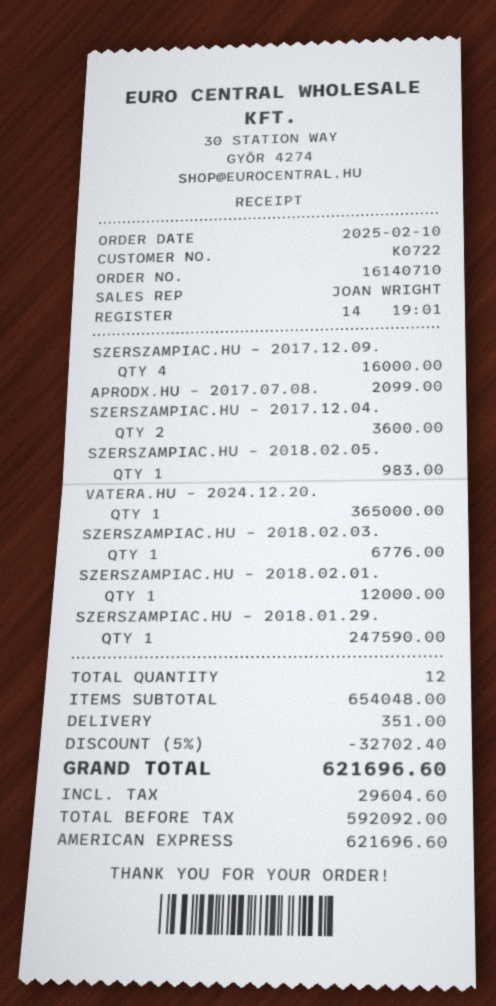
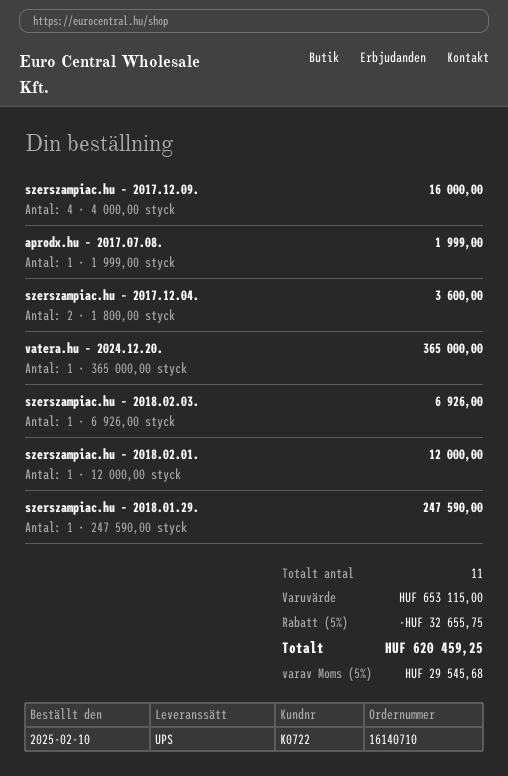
APRODX.HU – 2017.07.08.: 1 for 2099.00 -> 1 for 1999.00
SZERSZAMPIAC.HU – 2018.02.05.: 1 for 983.00 -> none
SZERSZAMPIAC.HU – 2018.02.03.: 1 for 6776.00 -> 1 for 6926.00
total quantity: 12 -> 11
subtotal: 654048.00 -> 653115.00
discount: 5% = 32702.40 -> 5% = 32655.75
shipping: 351.00 -> none
tax: 29604.60 -> 29545.68
total: 621696.60 -> 620459.25

